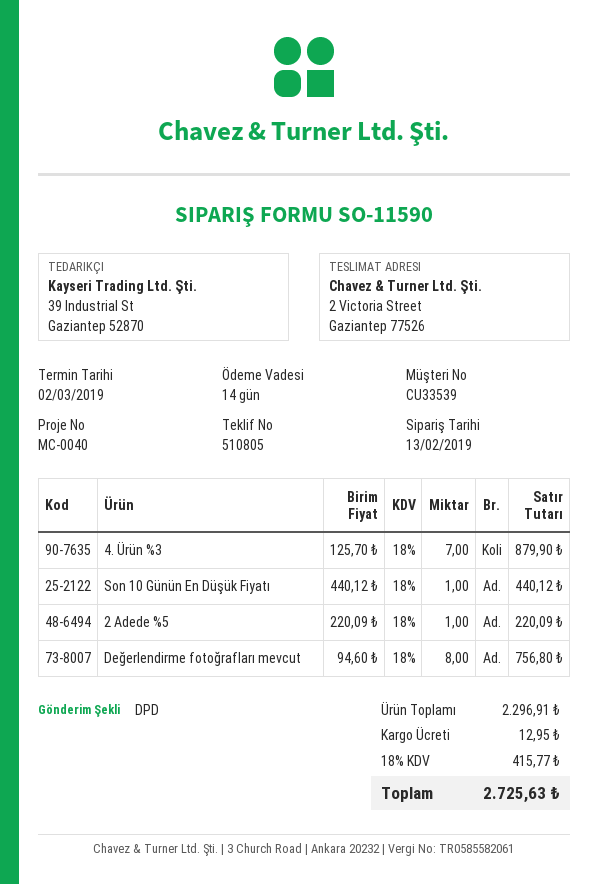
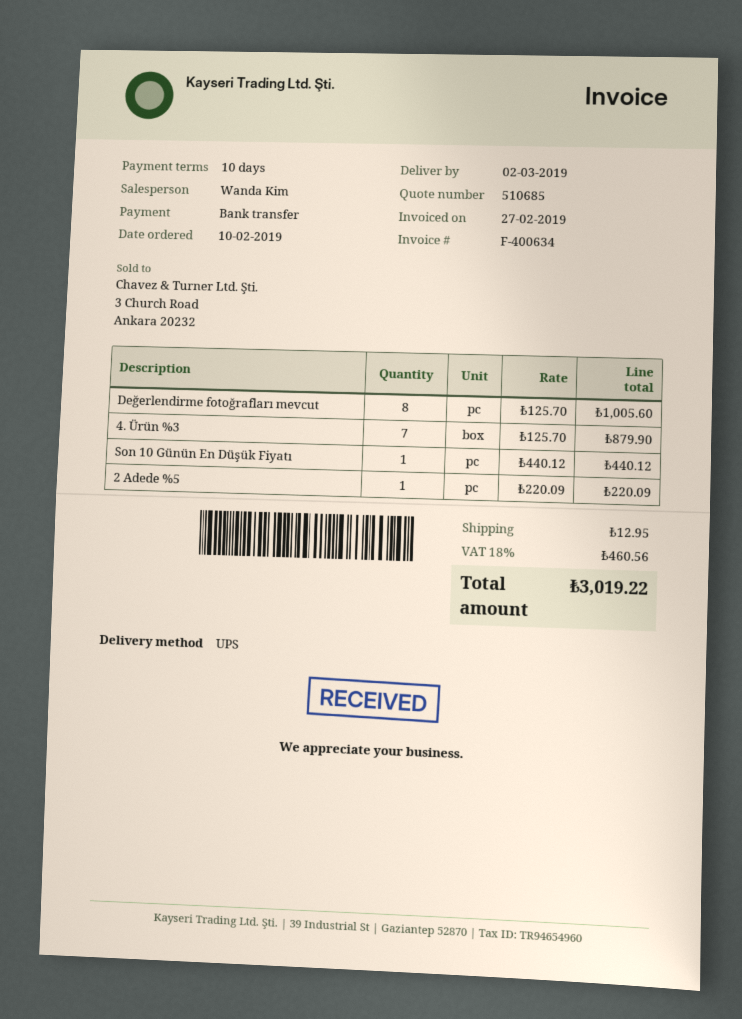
quote number: 510805 -> 510685
order date: 2019-02-13 -> 2019-02-10
payment terms: 14 days -> 10 days
shipping method: DPD -> UPS
Değerlendirme fotoğrafları mevcut: 8 x 94.60 = 756.80 -> 8 x 125.70 = 1005.60
tax: 18% = 415.77 -> 18% = 460.56
total: 2725.63 -> 3019.22

